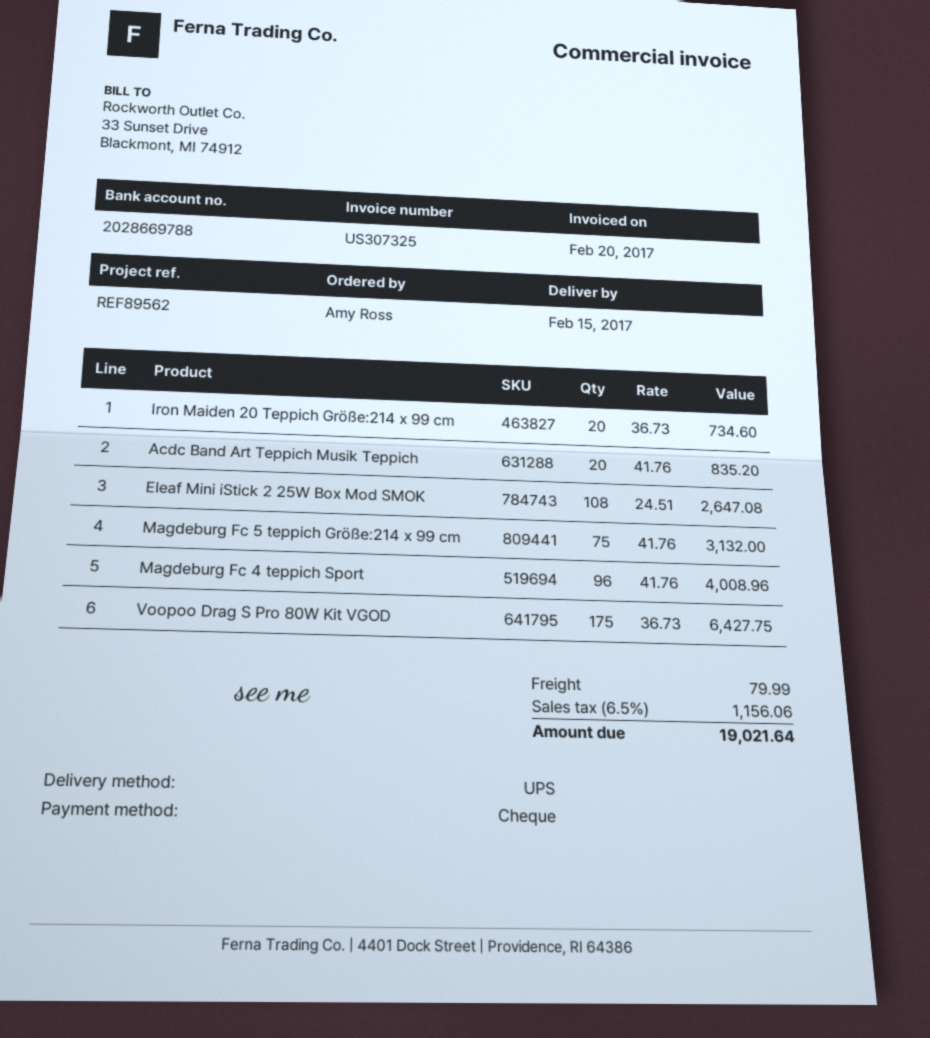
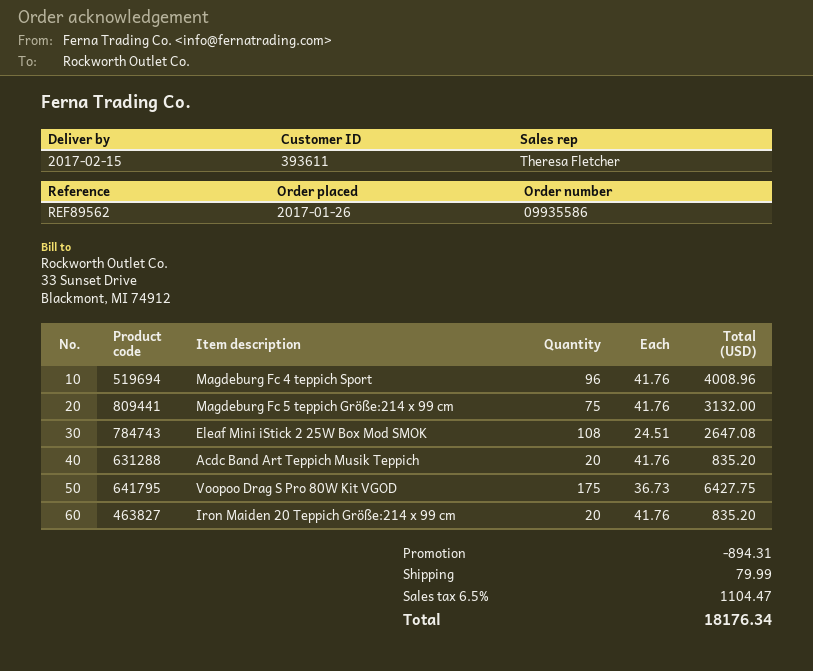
Iron Maiden 20 Teppich Größe:214 x 99 cm: 20 x 36.73 = 734.60 -> 20 x 41.76 = 835.20
discount: none -> 894.31
tax: 6.5% = 1156.06 -> 6.5% = 1104.47
total: 19021.64 -> 18176.34

